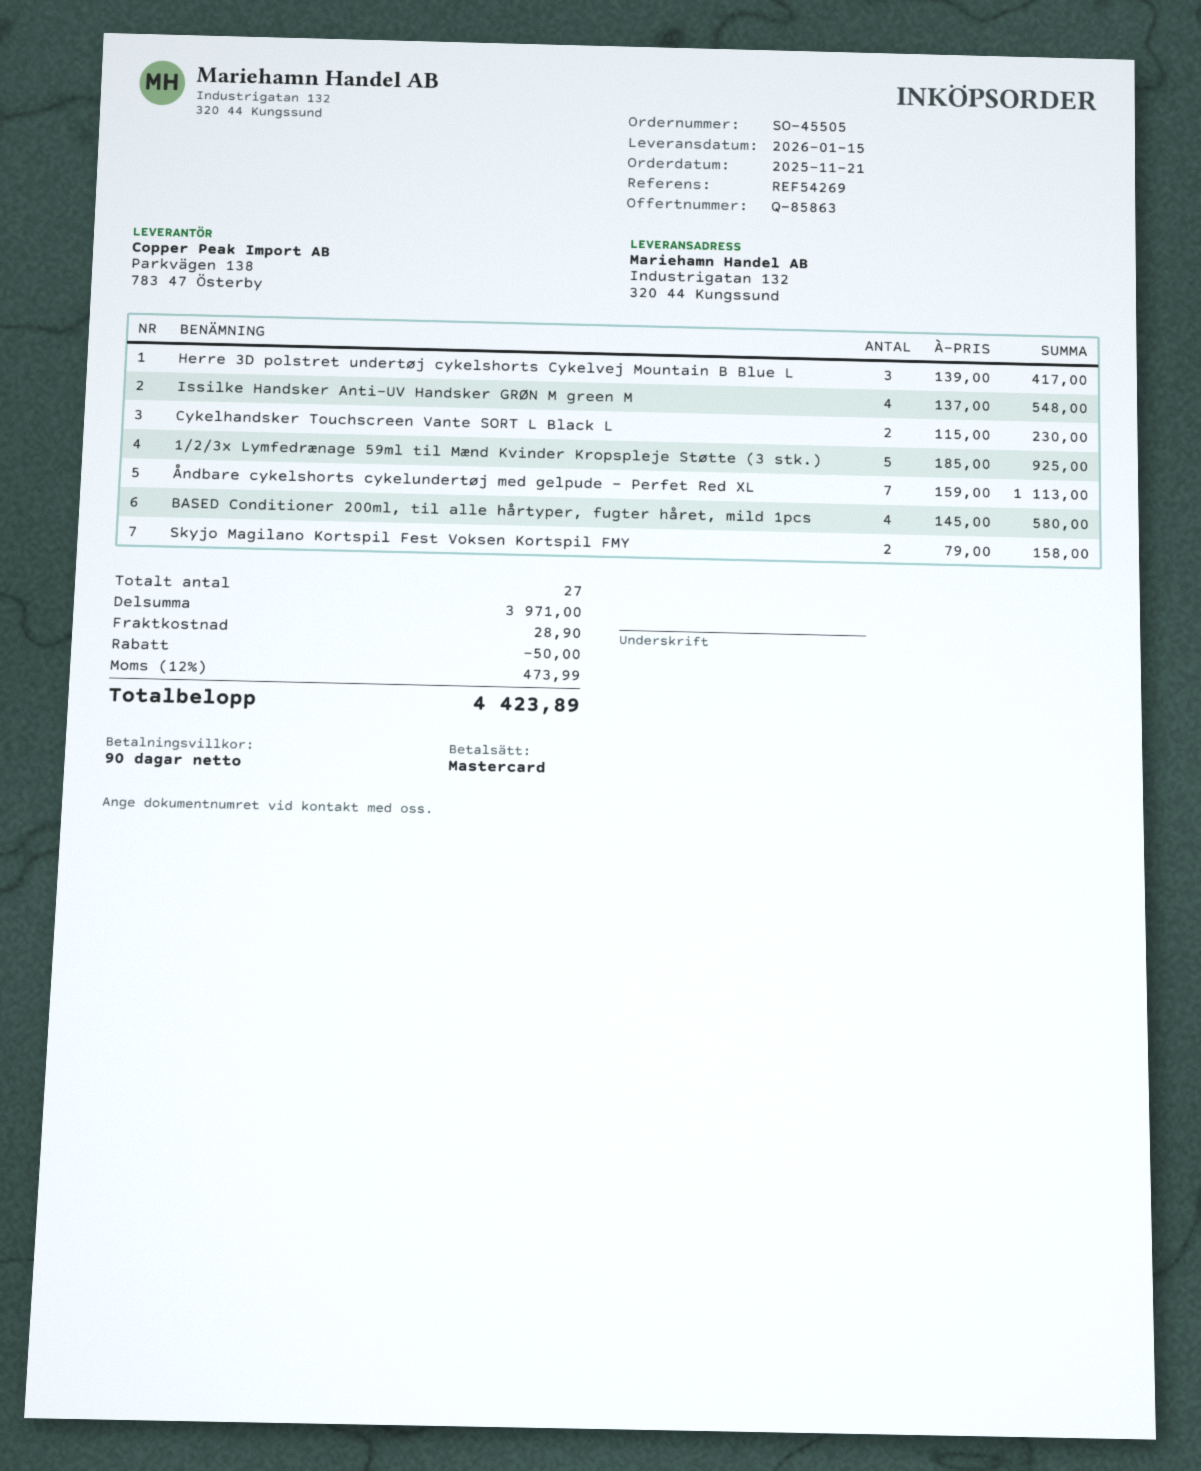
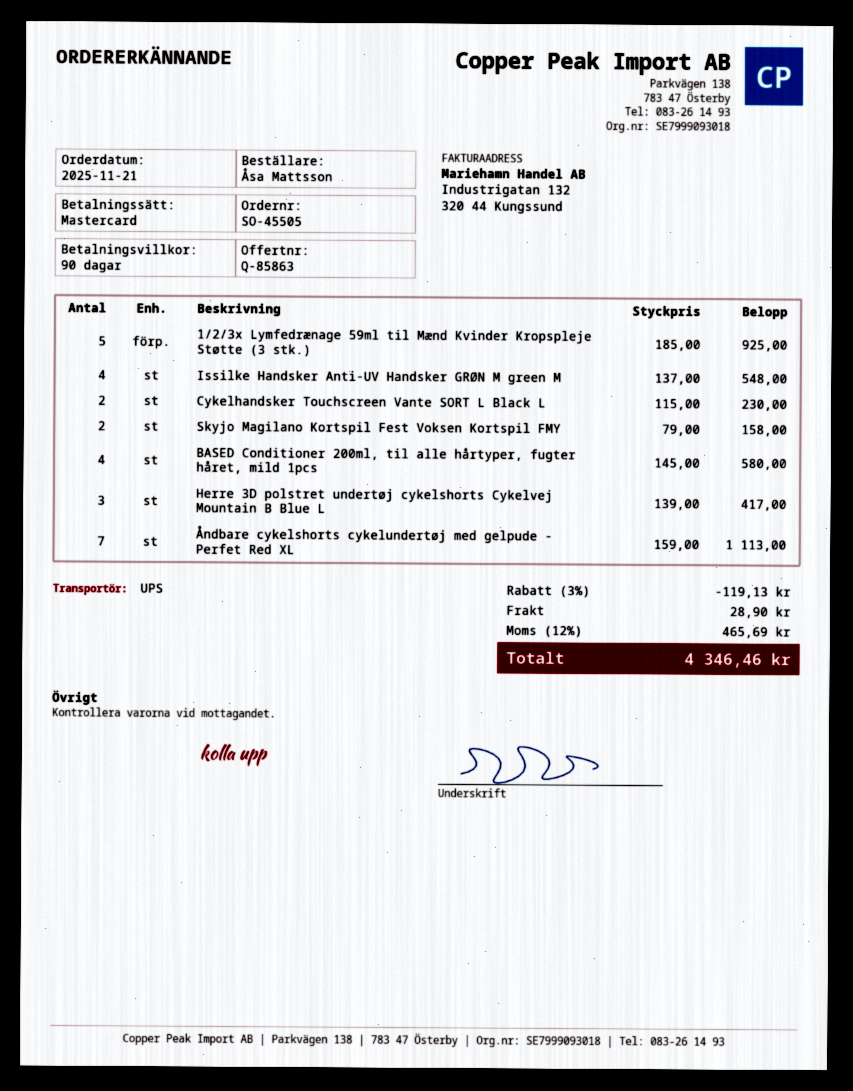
discount: 50.00 -> 119.13
tax: 12% = 473.99 -> 12% = 465.69
total: 4423.89 -> 4346.46

